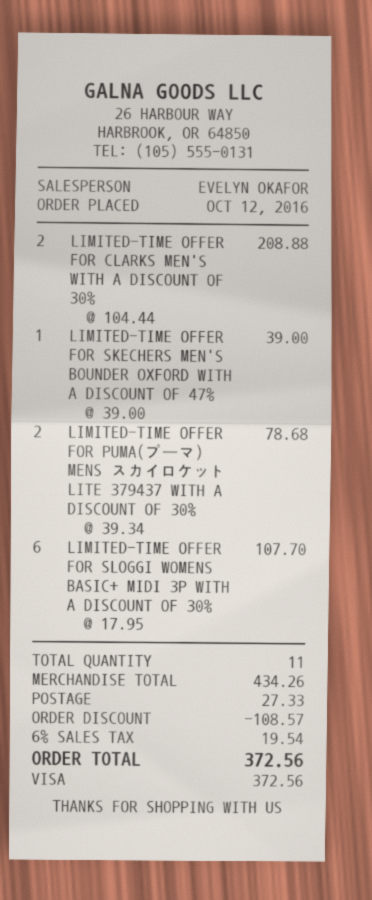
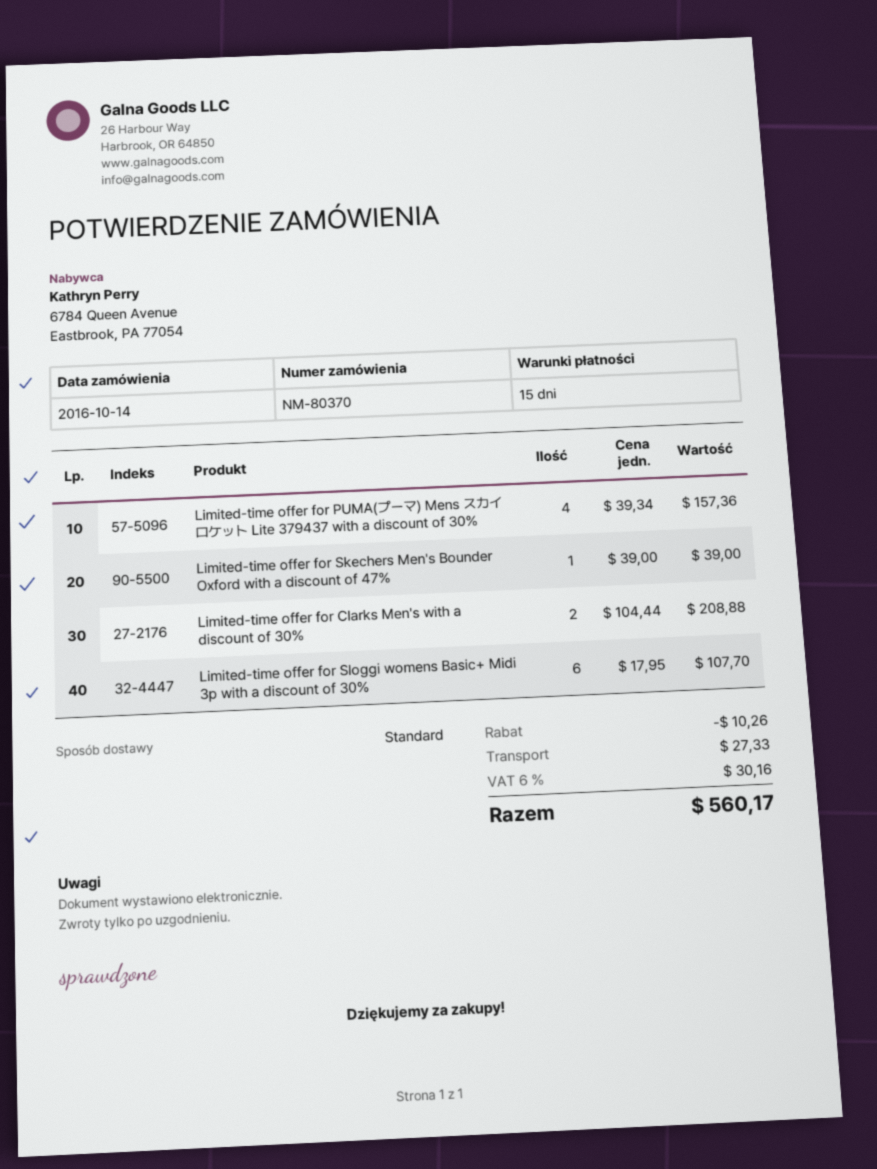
order date: 2016-10-12 -> 2016-10-14
LIMITED-TIME OFFER FOR PUMA(プーマ) MENS スカイロケット LITE 379437 WITH A DISCOUNT OF 30%: 2 x 39.34 = 78.68 -> 4 x 39.34 = 157.36
discount: 108.57 -> 10.26
tax: 6% = 19.54 -> 6% = 30.16
total: 372.56 -> 560.17

